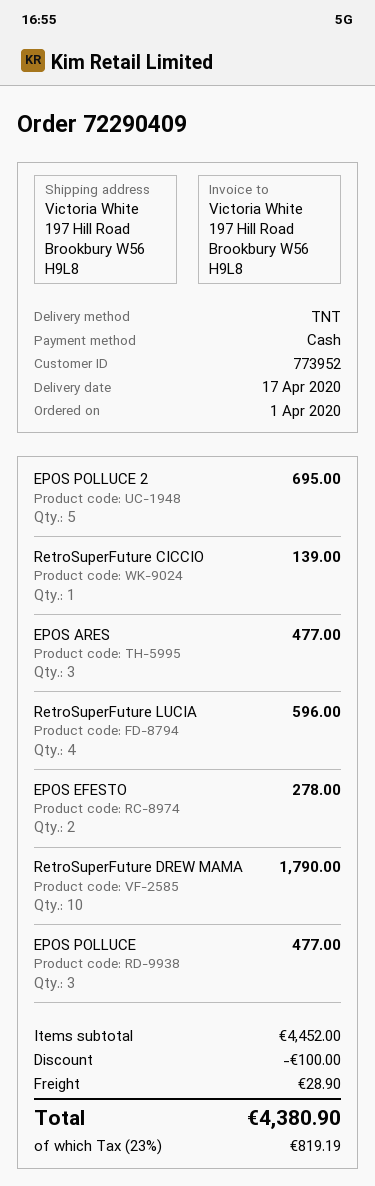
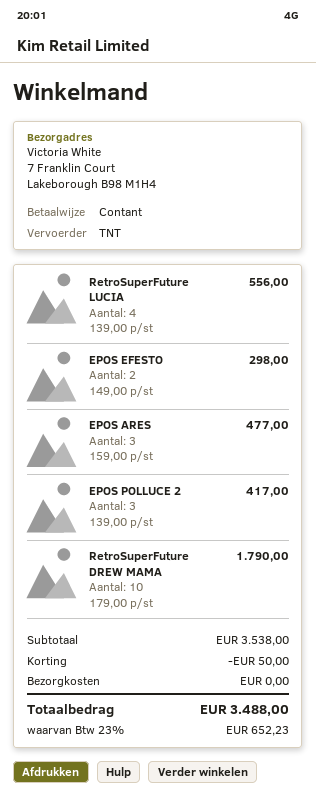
ship to: 197 Hill Road, Brookbury W56 H9L8 -> 7 Franklin Court, Lakeborough B98 M1H4
EPOS POLLUCE 2: 5 for 695.00 -> 3 for 417.00
RetroSuperFuture CICCIO: 1 for 139.00 -> none
RetroSuperFuture LUCIA: 4 for 596.00 -> 4 for 556.00
EPOS EFESTO: 2 for 278.00 -> 2 for 298.00
EPOS POLLUCE: 3 for 477.00 -> none
subtotal: 4452.00 -> 3538.00
discount: 100.00 -> 50.00
shipping: 28.90 -> 0.00
tax: 23% = 819.19 -> 23% = 652.23
total: 4380.90 -> 3488.00

